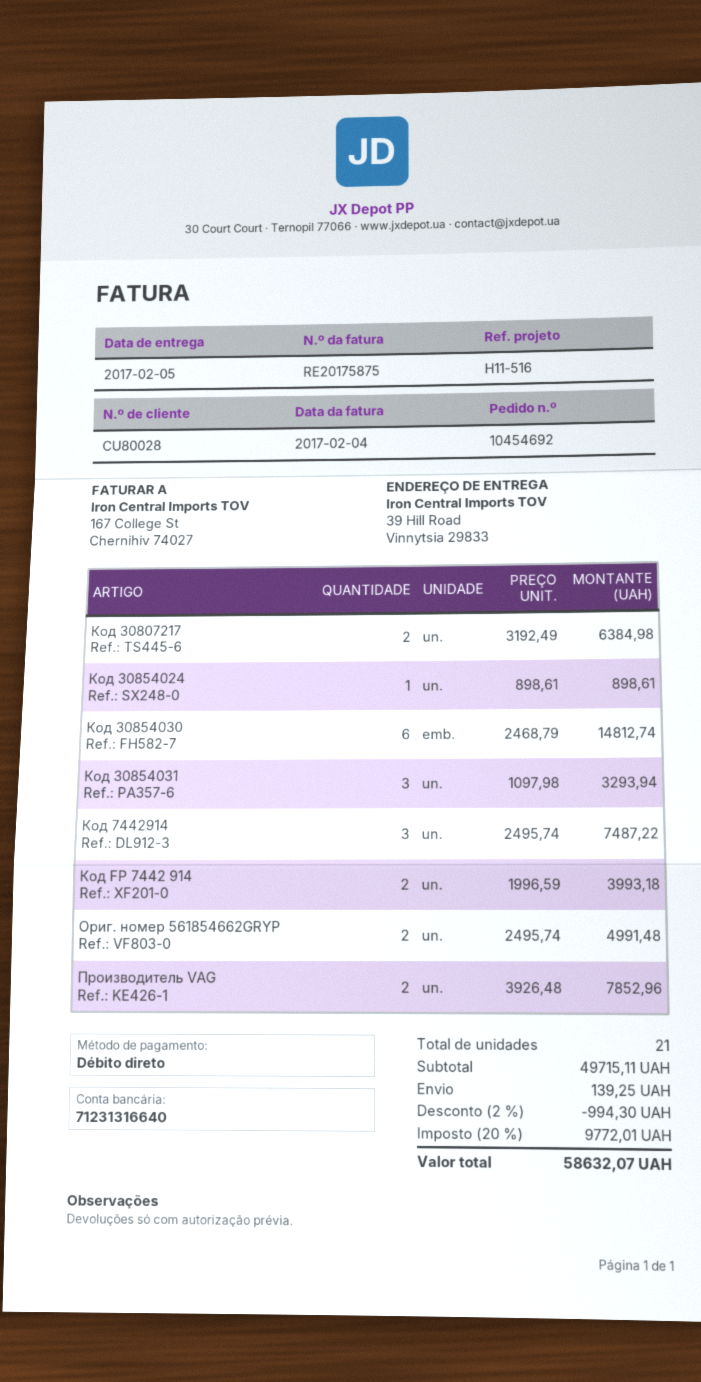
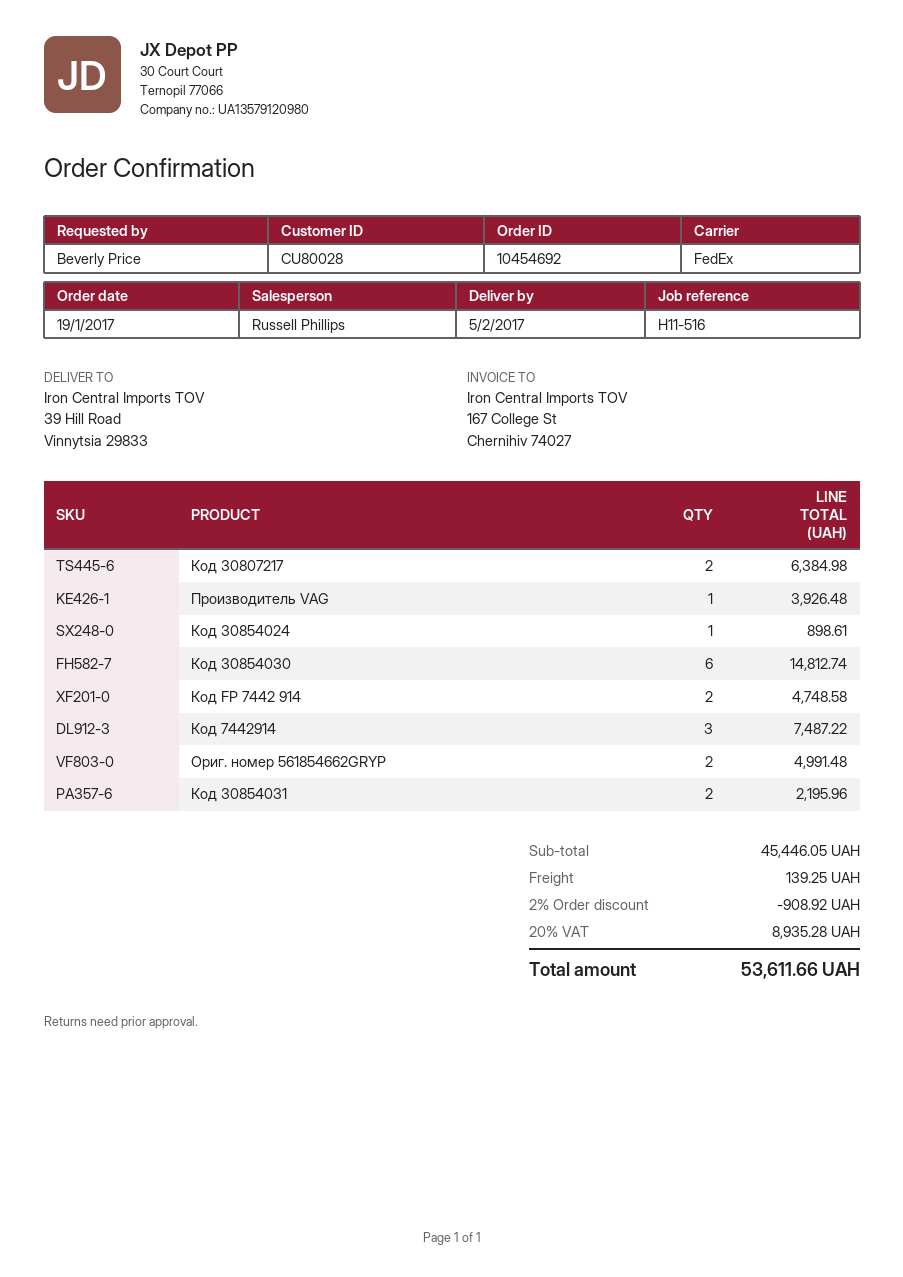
Код 30854031: 3 for 3293.94 -> 2 for 2195.96
Код FP 7442 914: 2 for 3993.18 -> 2 for 4748.58
Производитель VAG: 2 for 7852.96 -> 1 for 3926.48
subtotal: 49715.11 -> 45446.05
discount: 2% = 994.30 -> 2% = 908.92
tax: 20% = 9772.01 -> 20% = 8935.28
total: 58632.07 -> 53611.66

